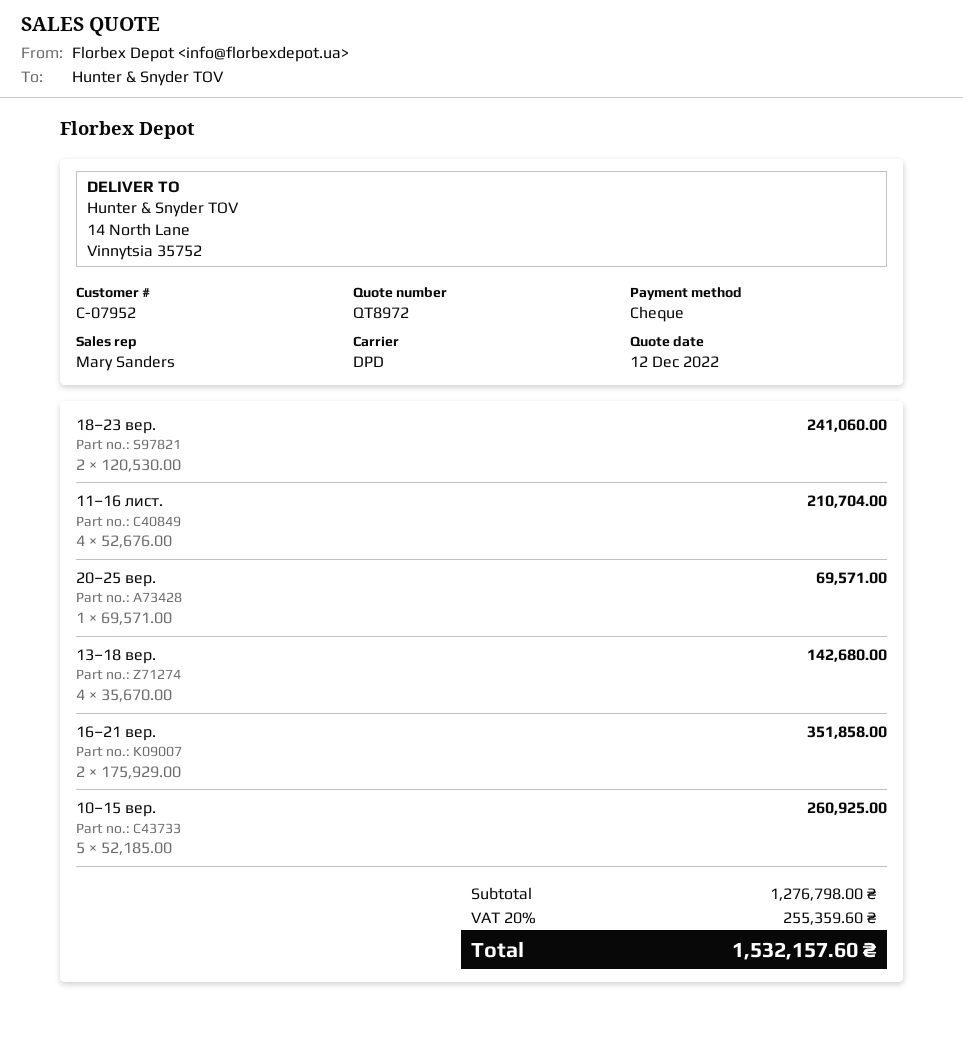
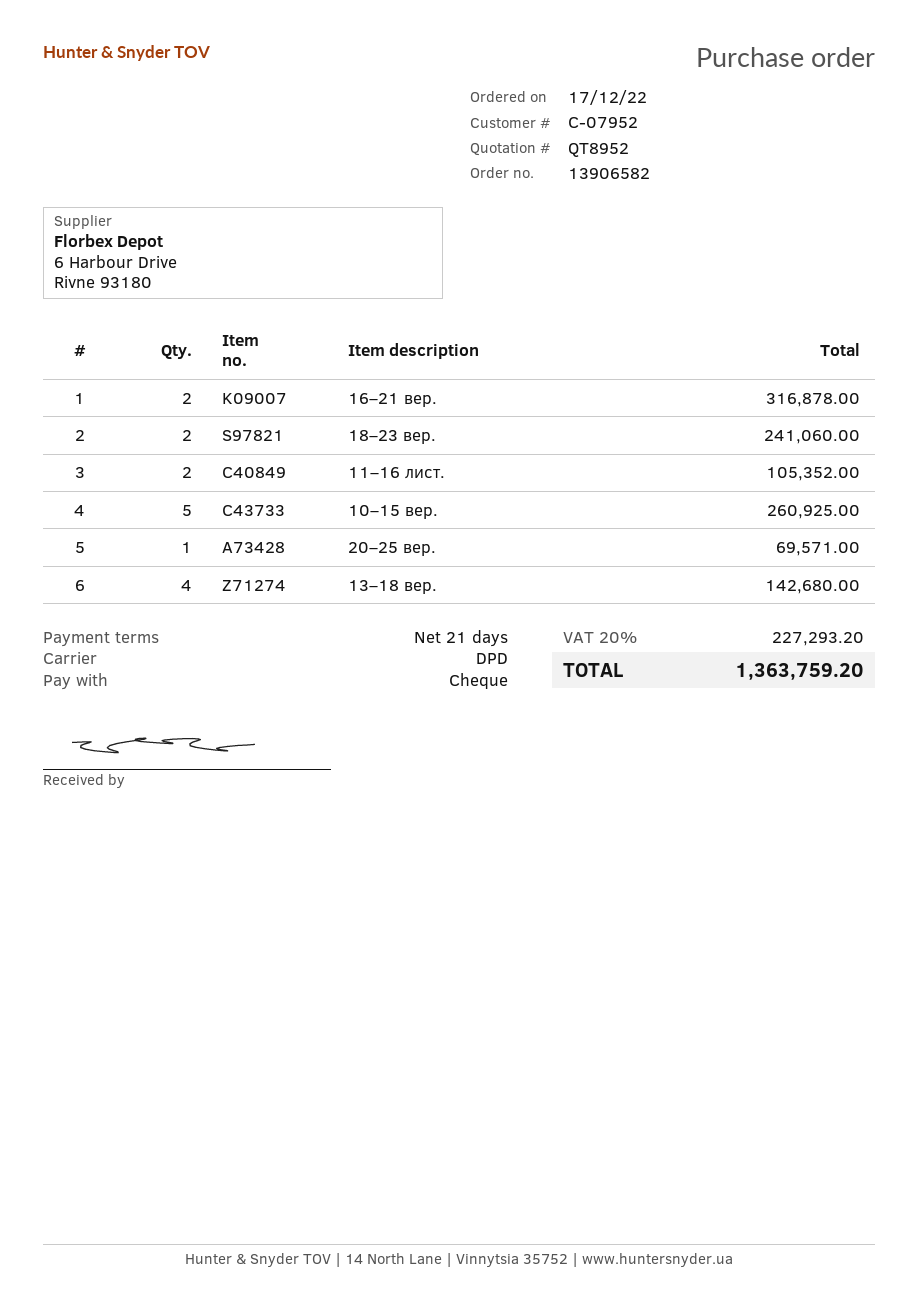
quote number: QT8972 -> QT8952
11–16 лист.: 4 for 210704.00 -> 2 for 105352.00
16–21 вер.: 2 for 351858.00 -> 2 for 316878.00
tax: 20% = 255359.60 -> 20% = 227293.20
total: 1532157.60 -> 1363759.20

